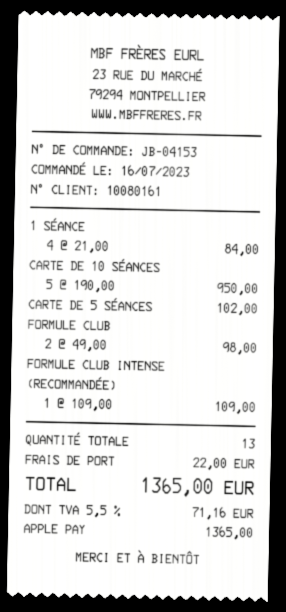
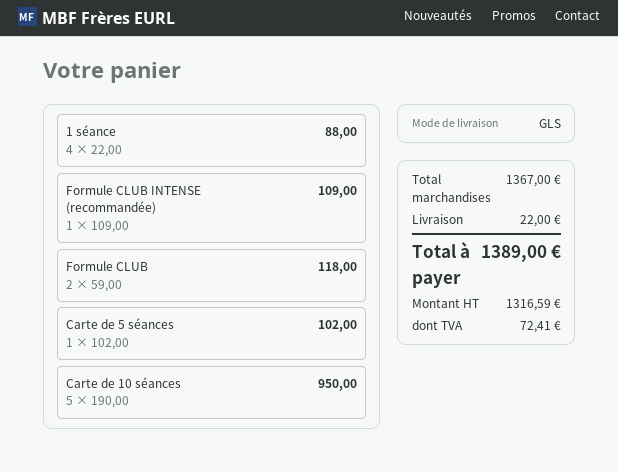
1 SÉANCE: 4 x 21.00 = 84.00 -> 4 x 22.00 = 88.00
FORMULE CLUB: 2 x 49.00 = 98.00 -> 2 x 59.00 = 118.00
tax: 71.16 -> 72.41
total: 1365.00 -> 1389.00

